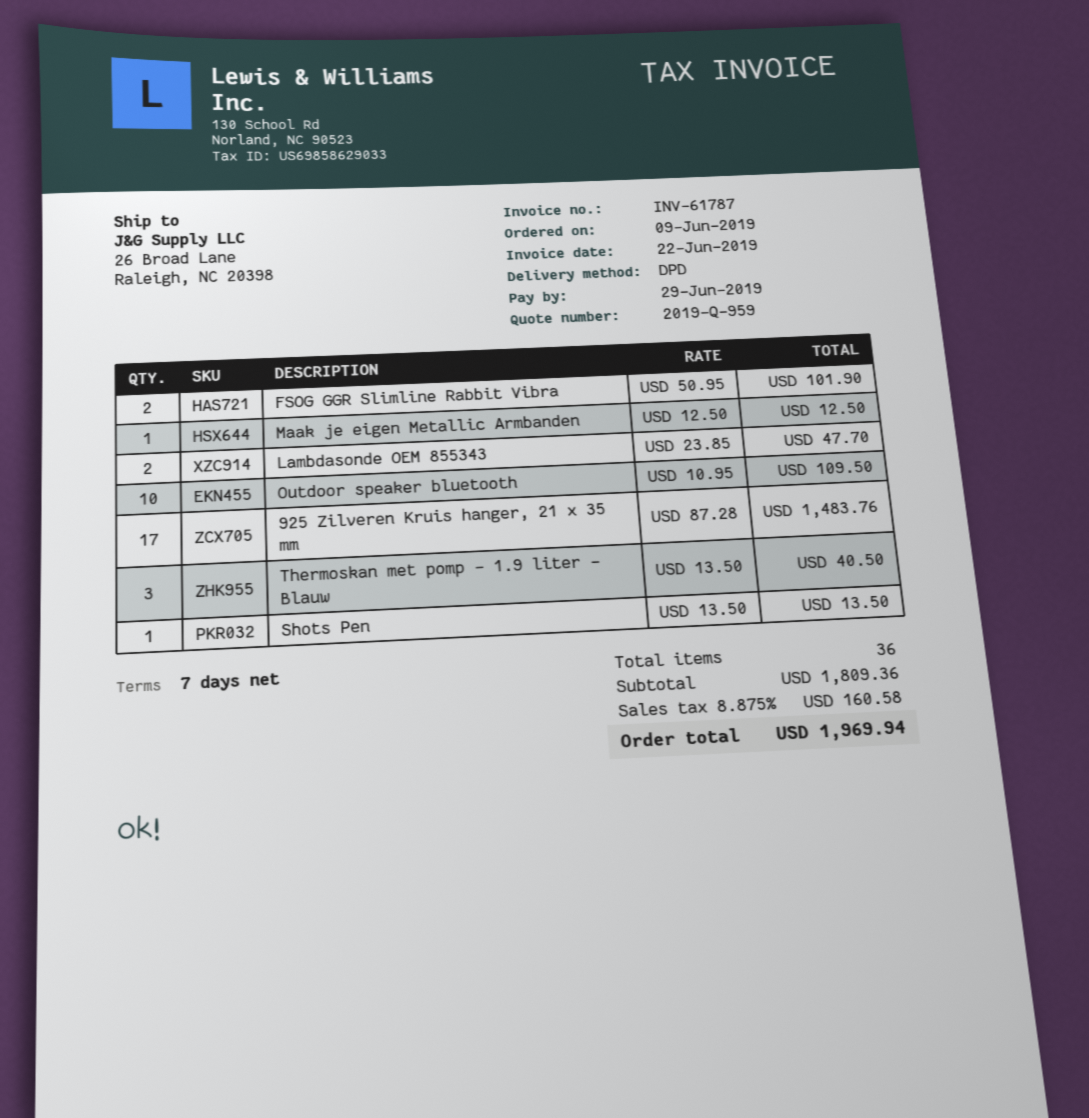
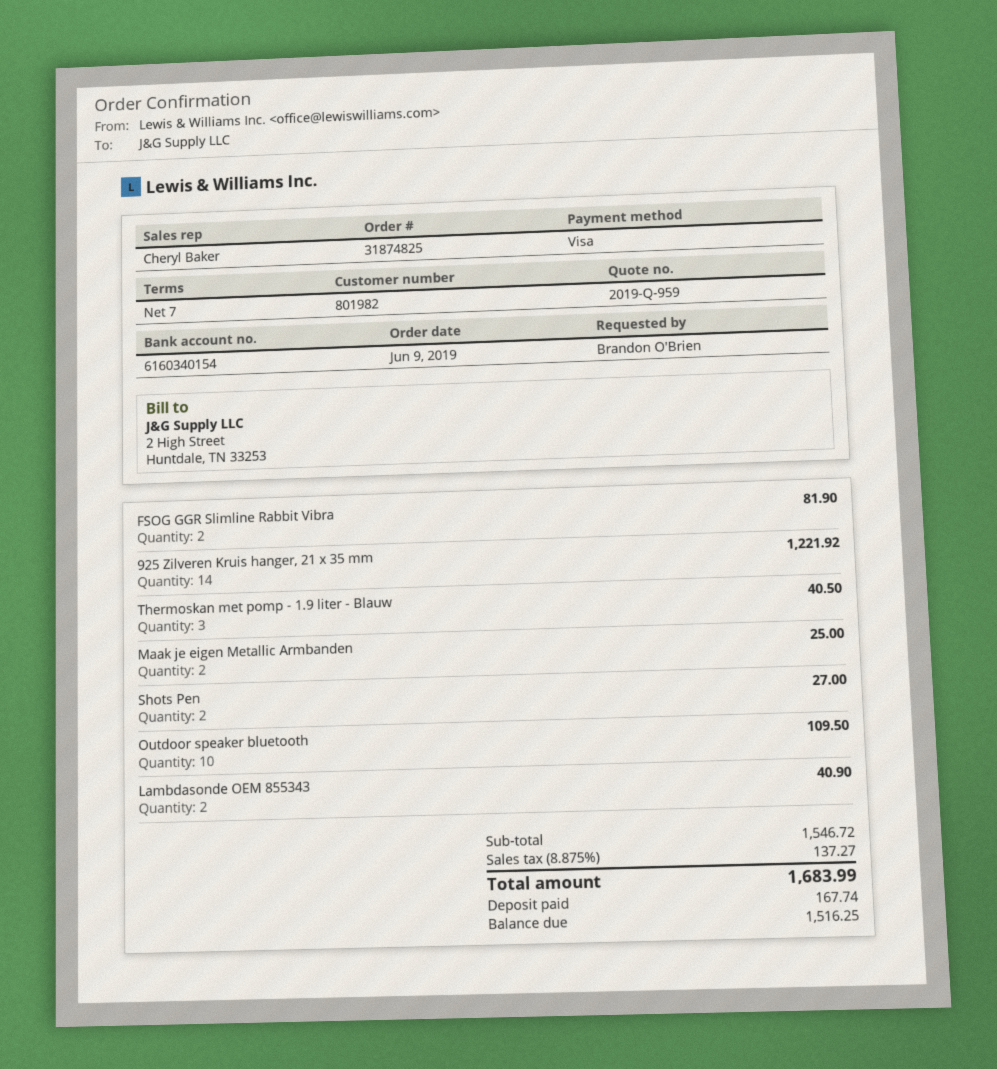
FSOG GGR Slimline Rabbit Vibra: 2 for 101.90 -> 2 for 81.90
Maak je eigen Metallic Armbanden: 1 for 12.50 -> 2 for 25.00
Lambdasonde OEM 855343: 2 for 47.70 -> 2 for 40.90
925 Zilveren Kruis hanger, 21 x 35 mm: 17 for 1483.76 -> 14 for 1221.92
Shots Pen: 1 for 13.50 -> 2 for 27.00
subtotal: 1809.36 -> 1546.72
tax: 8.875% = 160.58 -> 8.875% = 137.27
total: 1969.94 -> 1683.99

